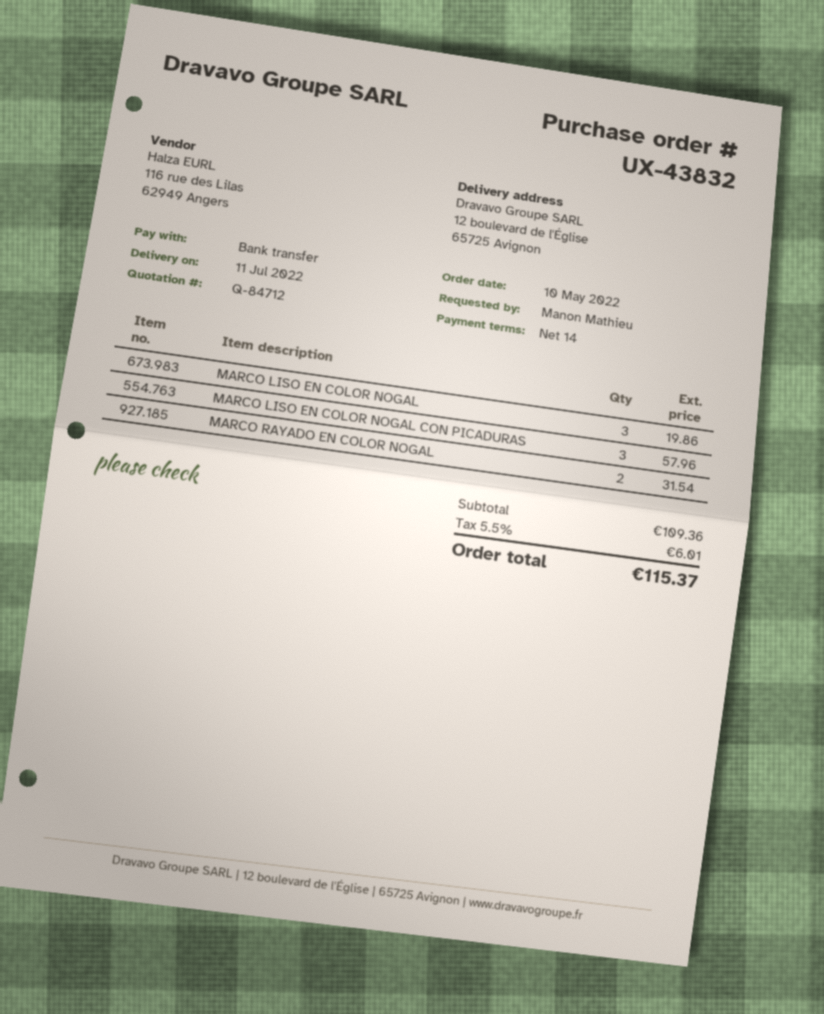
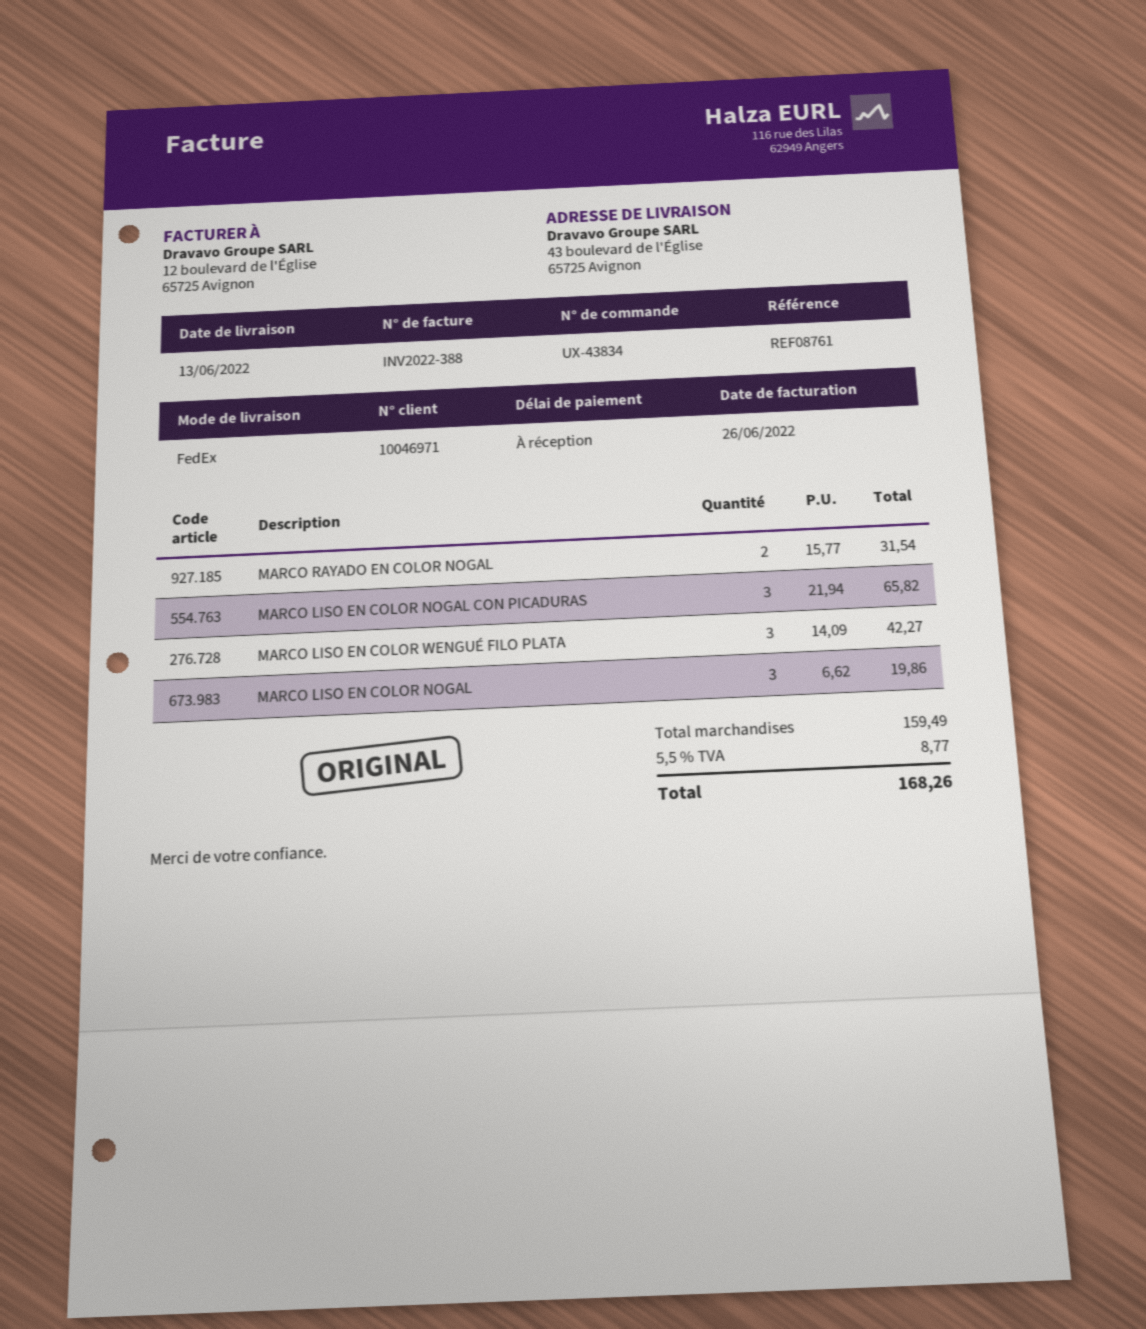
order number: UX-43832 -> UX-43834
delivery date: 2022-07-11 -> 2022-06-13
payment terms: 14 days -> on receipt
ship to: 12 boulevard de l'Église, 65725 Avignon -> 43 boulevard de l'Église, 65725 Avignon
MARCO LISO EN COLOR NOGAL CON PICADURAS: 3 for 57.96 -> 3 for 65.82
MARCO LISO EN COLOR WENGUÉ FILO PLATA: none -> 3 for 42.27
subtotal: 109.36 -> 159.49
tax: 5.5% = 6.01 -> 5.5% = 8.77
total: 115.37 -> 168.26

